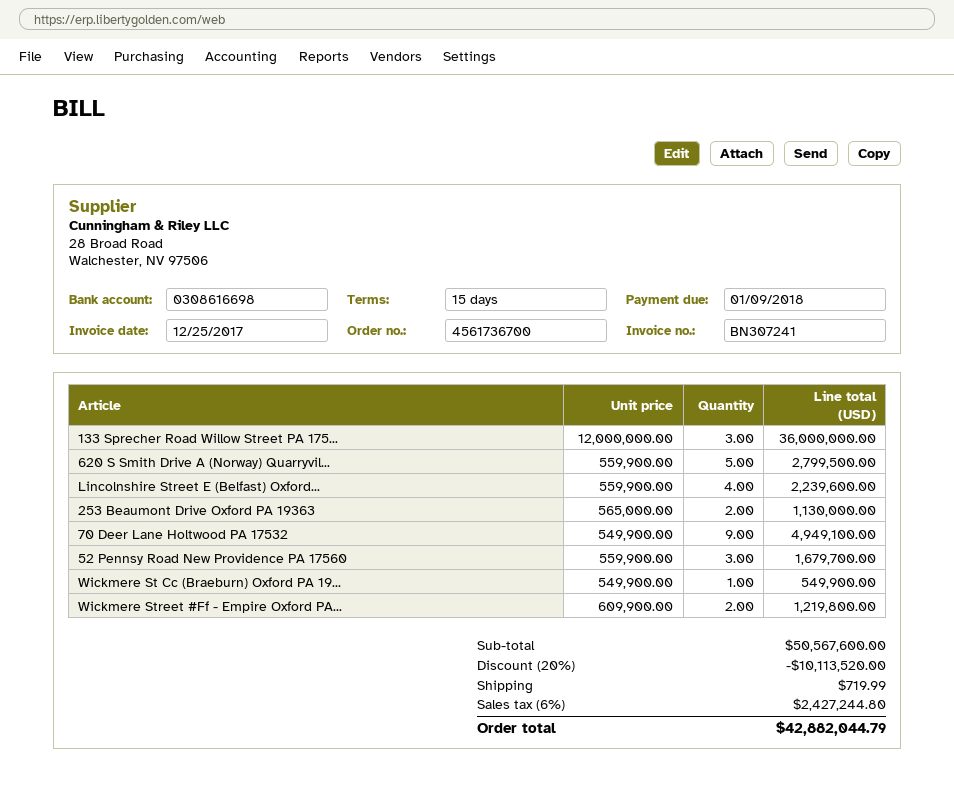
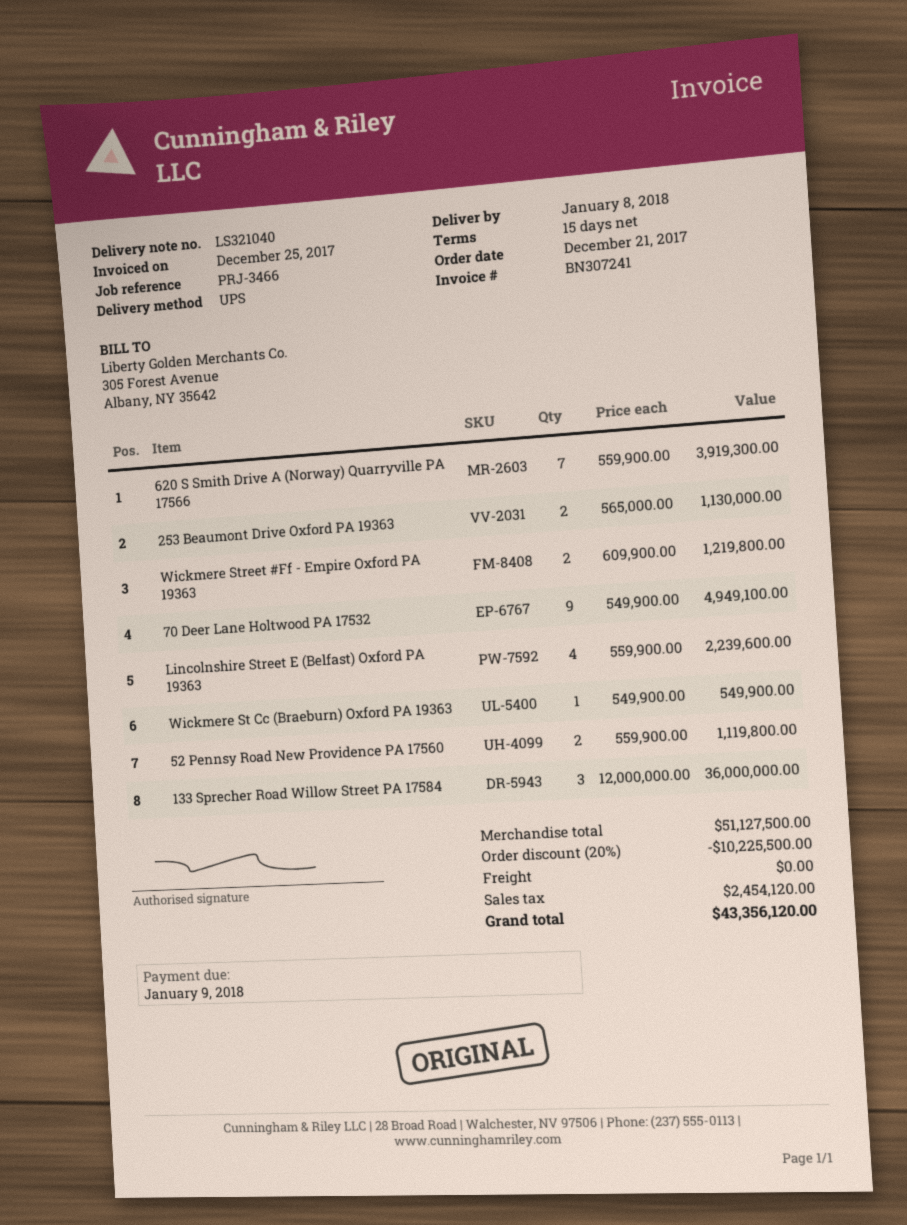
620 S Smith Drive A (Norway) Quarryvil...: 5 x 559900.00 = 2799500.00 -> 7 x 559900.00 = 3919300.00
52 Pennsy Road New Providence PA 17560: 3 x 559900.00 = 1679700.00 -> 2 x 559900.00 = 1119800.00
subtotal: 50567600.00 -> 51127500.00
discount: 20% = 10113520.00 -> 20% = 10225500.00
shipping: 719.99 -> 0.00
tax: 2427244.80 -> 2454120.00
total: 42882044.79 -> 43356120.00

